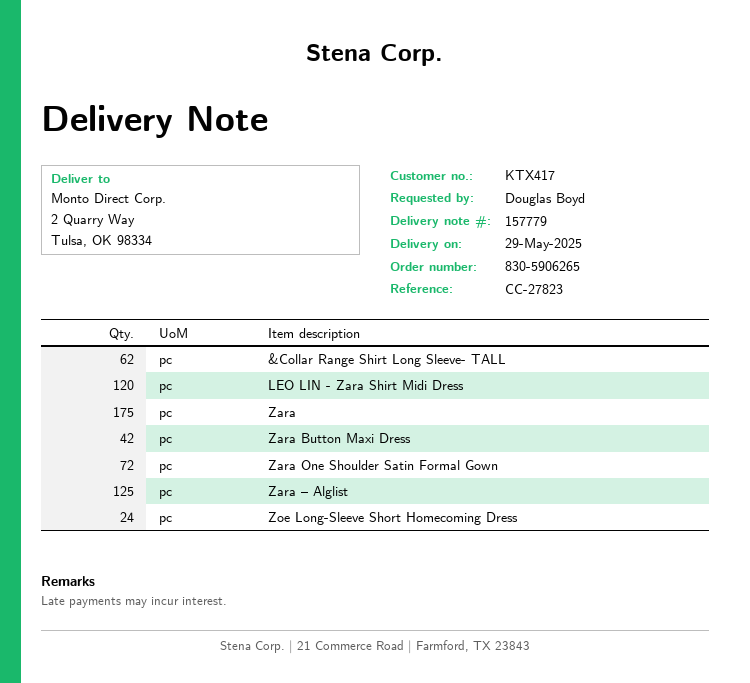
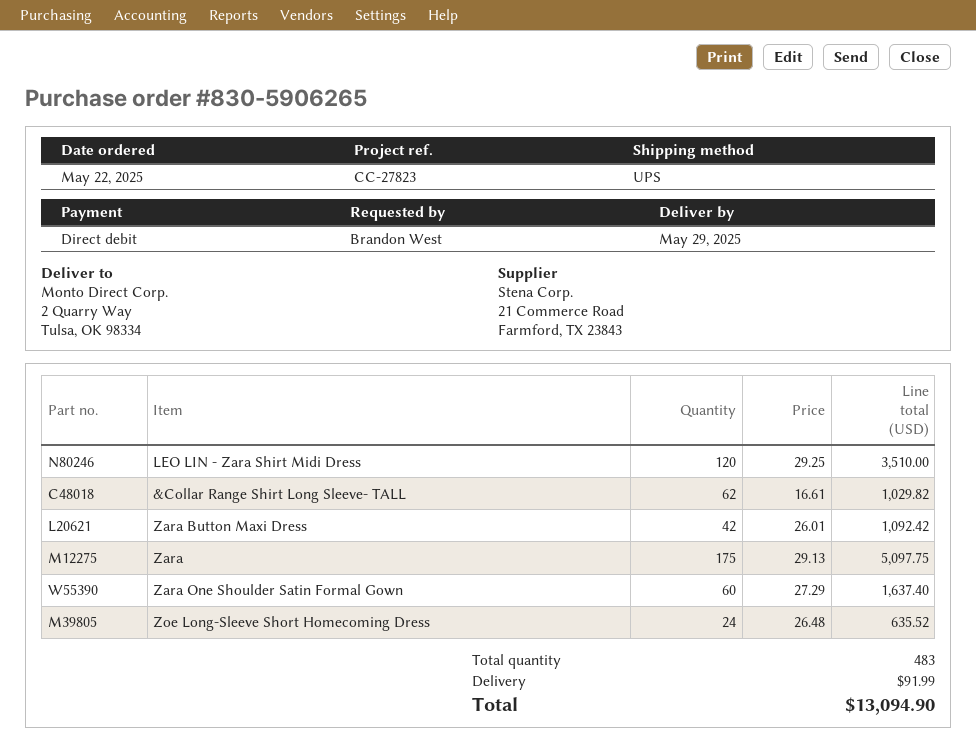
ordered by: Douglas Boyd -> Brandon West
Zara One Shoulder Satin Formal Gown: 72 -> 60
Zara – Alglist: 125 -> none

